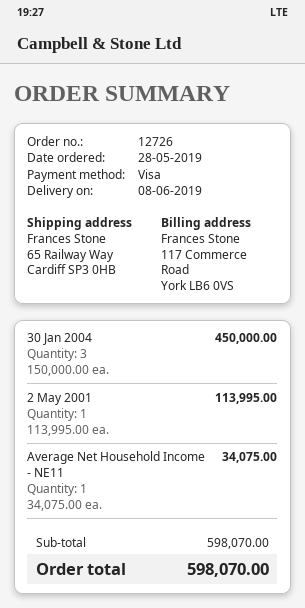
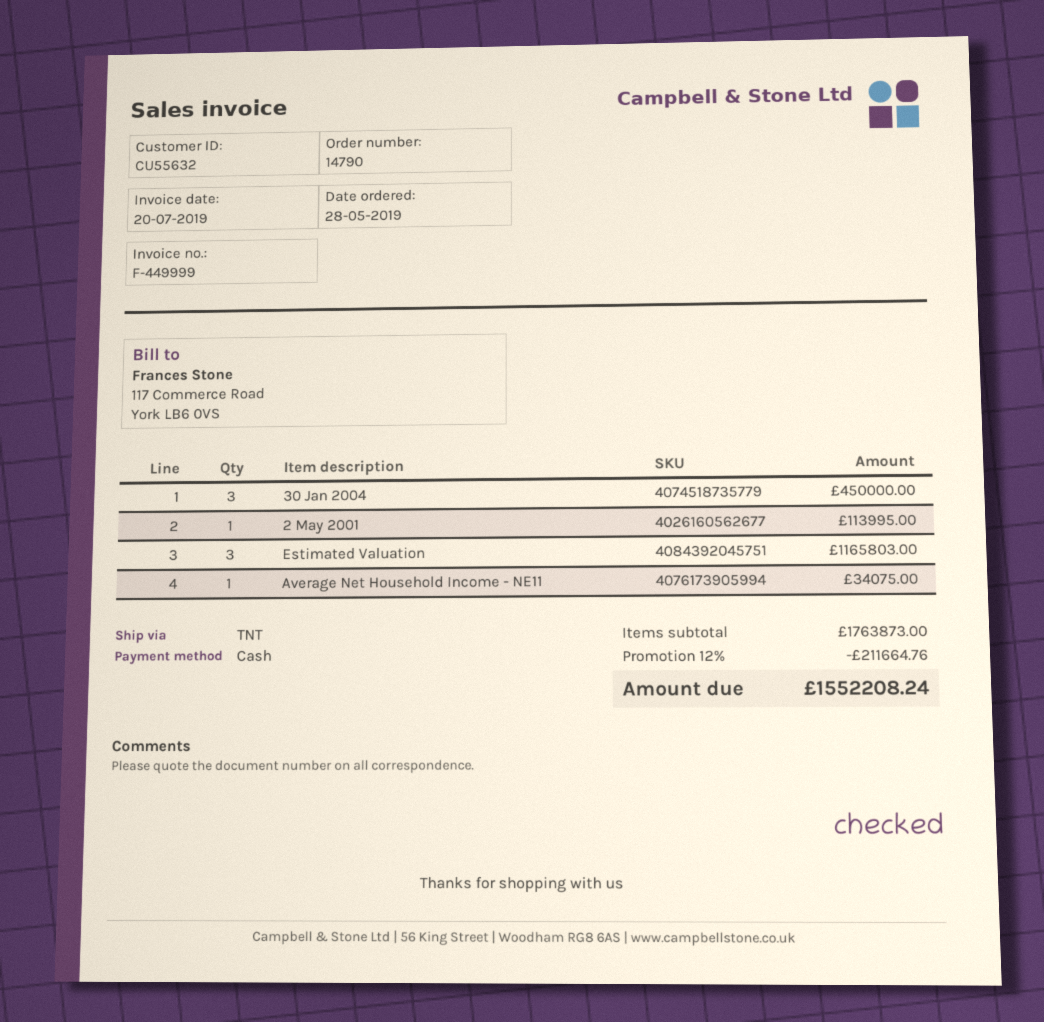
order number: 12726 -> 14790
payment method: Visa -> cash
Estimated Valuation: none -> 3 for 1165803.00
subtotal: 598070.00 -> 1763873.00
discount: none -> 12% = 211664.76
total: 598070.00 -> 1552208.24

